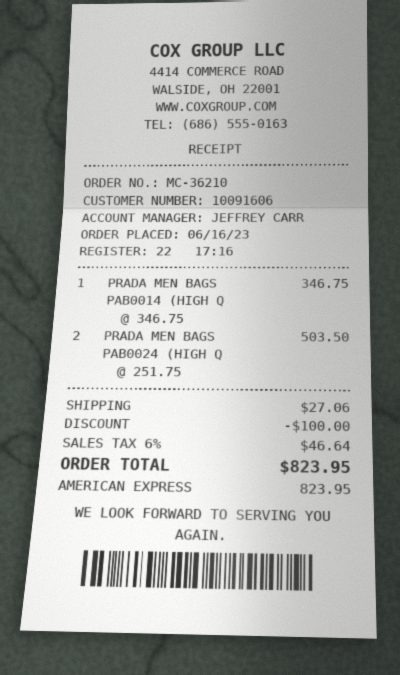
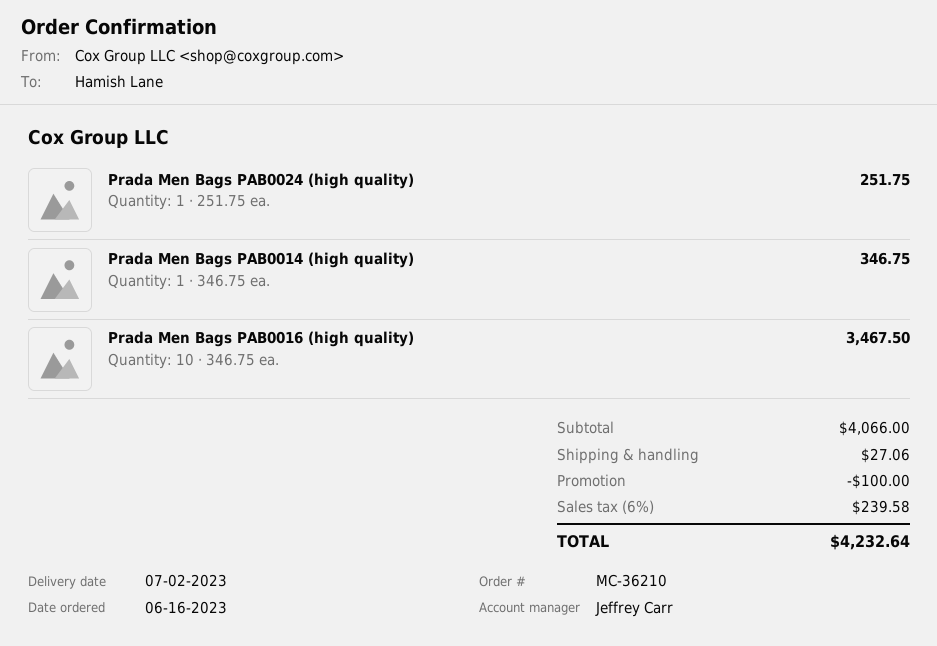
PRADA MEN BAGS PAB0024 (HIGH Q: 2 x 251.75 = 503.50 -> 1 x 251.75 = 251.75
Prada Men Bags PAB0016 (high quality): none -> 10 x 346.75 = 3467.50
tax: 6% = 46.64 -> 6% = 239.58
total: 823.95 -> 4232.64

